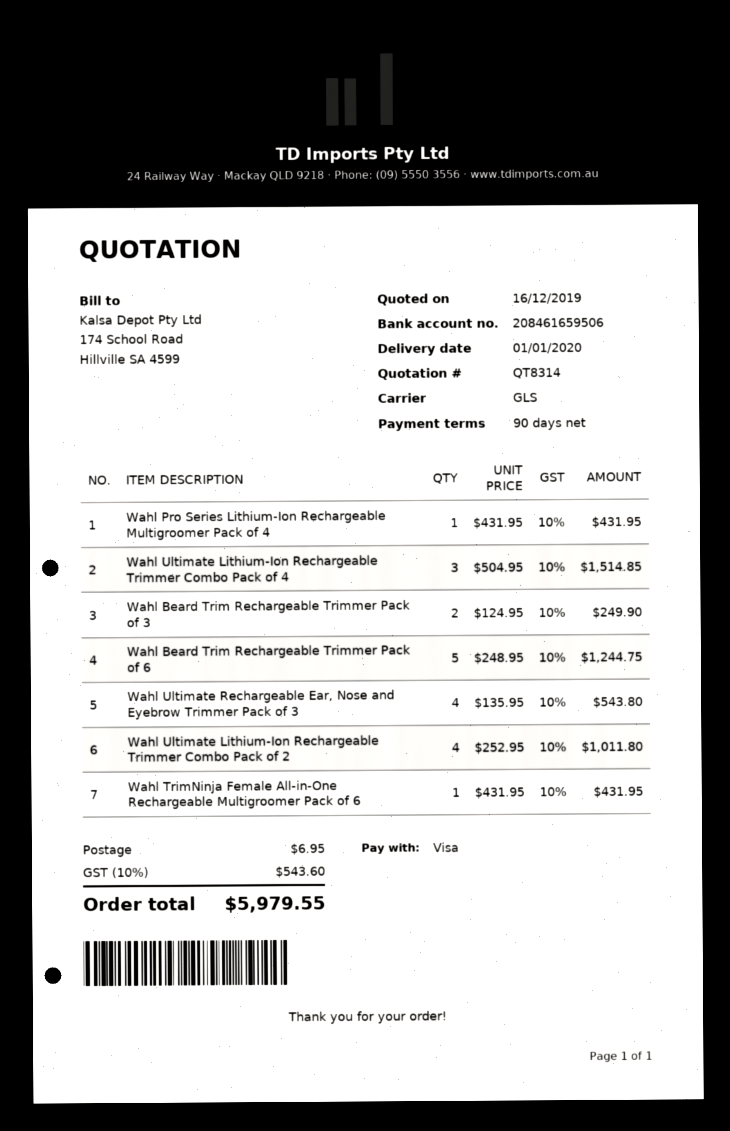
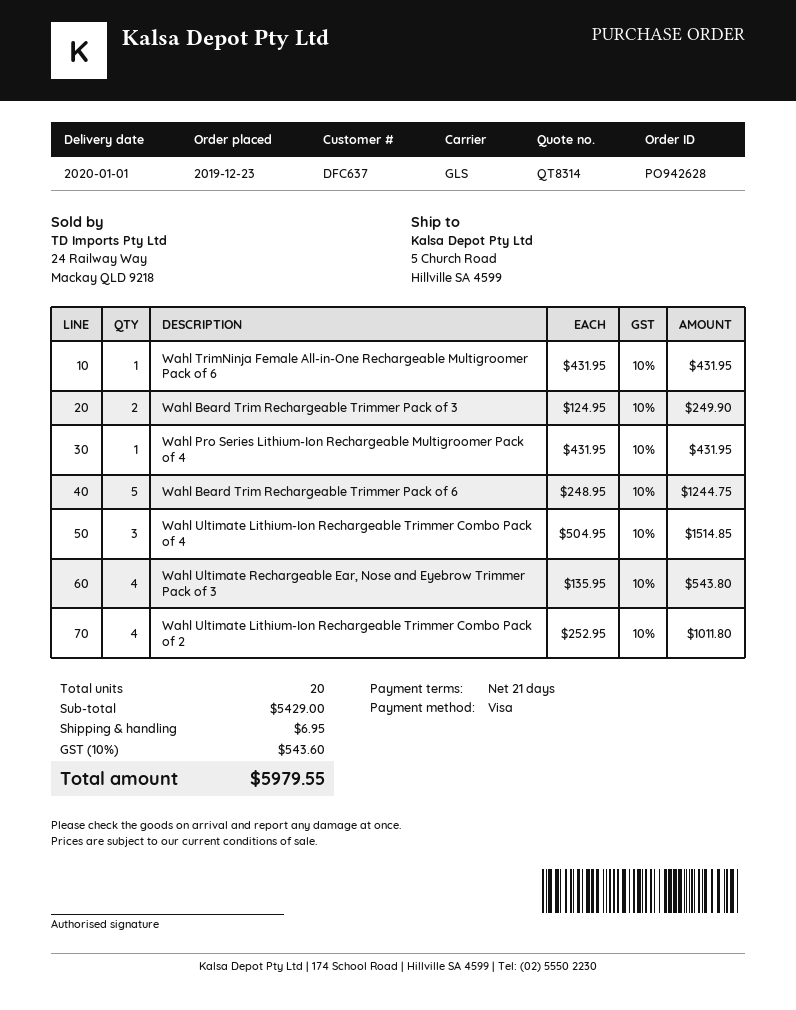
payment terms: 90 days -> 21 days

